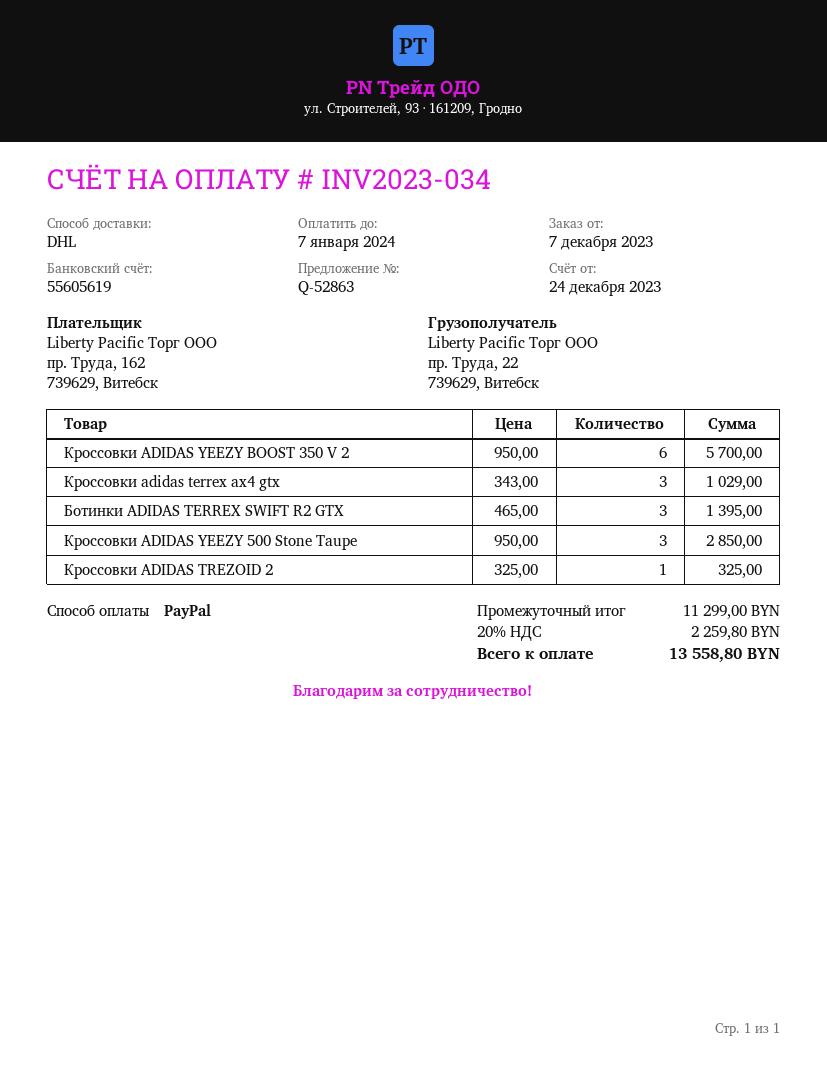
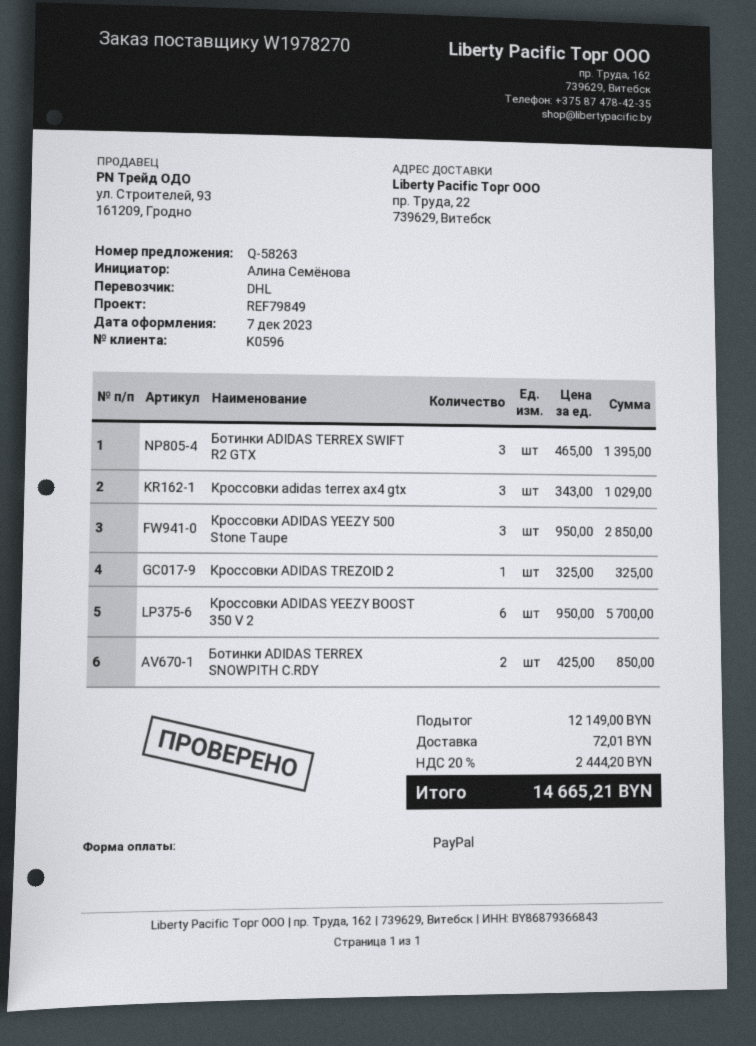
quote number: Q-52863 -> Q-58263
Ботинки ADIDAS TERREX SNOWPITH C.RDY: none -> 2 x 425.00 = 850.00
subtotal: 11299.00 -> 12149.00
shipping: none -> 72.01
tax: 20% = 2259.80 -> 20% = 2444.20
total: 13558.80 -> 14665.21

